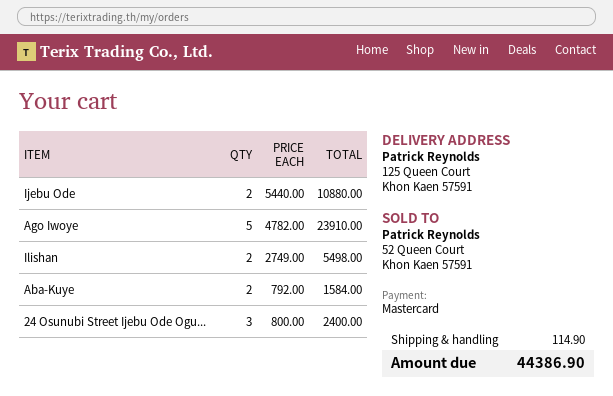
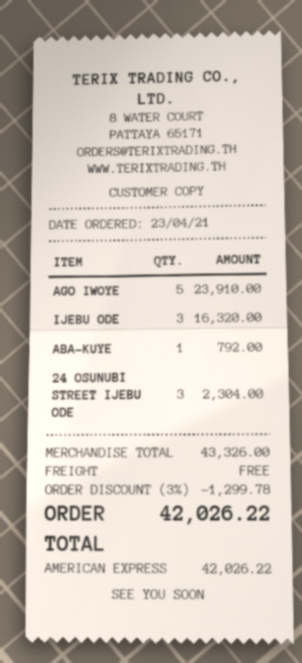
payment method: Mastercard -> American Express
Ijebu Ode: 2 for 10880.00 -> 3 for 16320.00
Ilishan: 2 for 5498.00 -> none
Aba-Kuye: 2 for 1584.00 -> 1 for 792.00
24 Osunubi Street Ijebu Ode Ogu...: 3 for 2400.00 -> 3 for 2304.00
discount: none -> 3% = 1299.78
shipping: 114.90 -> 0.00
total: 44386.90 -> 42026.22

